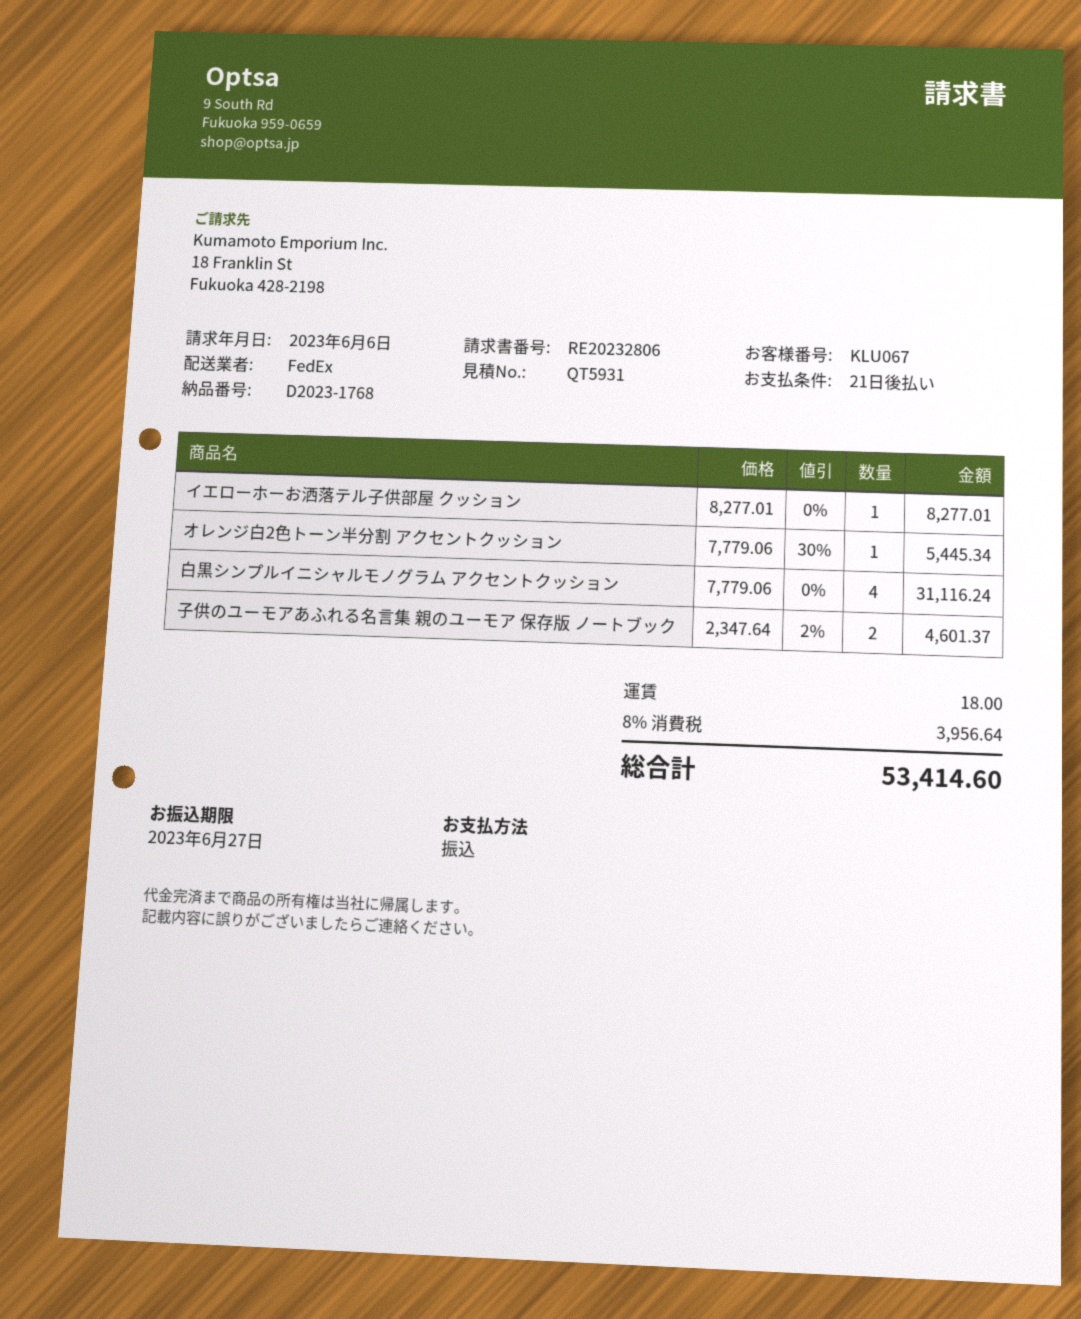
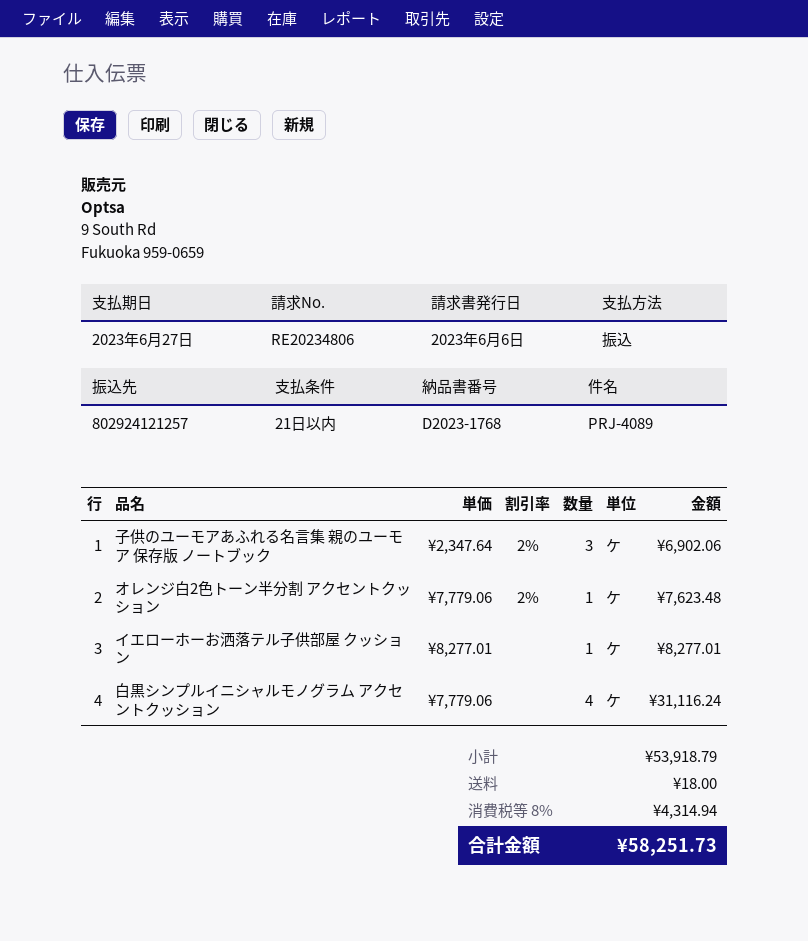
invoice number: RE20232806 -> RE20234806
オレンジ白2色トーン半分割 アクセントクッション: 1 x 7779.06 - 30% = 5445.34 -> 1 x 7779.06 - 2% = 7623.48
子供のユーモアあふれる名言集 親のユーモア 保存版 ノートブック: 2 x 2347.64 - 2% = 4601.37 -> 3 x 2347.64 - 2% = 6902.06
tax: 8% = 3956.64 -> 8% = 4314.94
total: 53414.60 -> 58251.73

